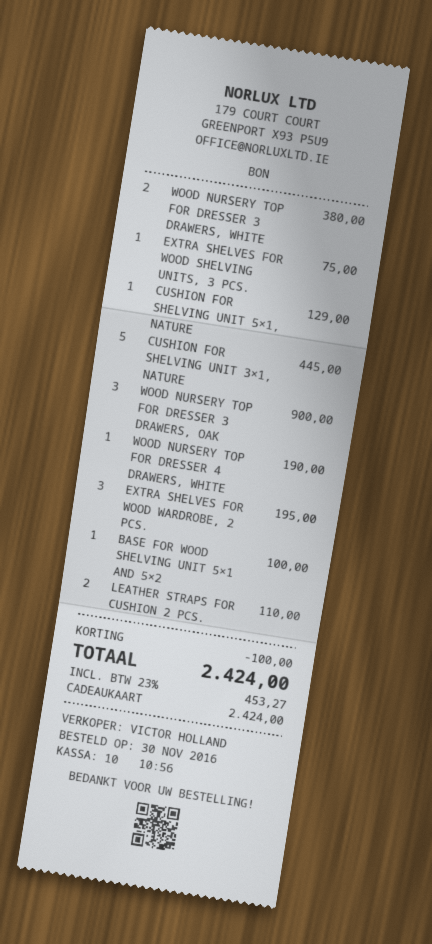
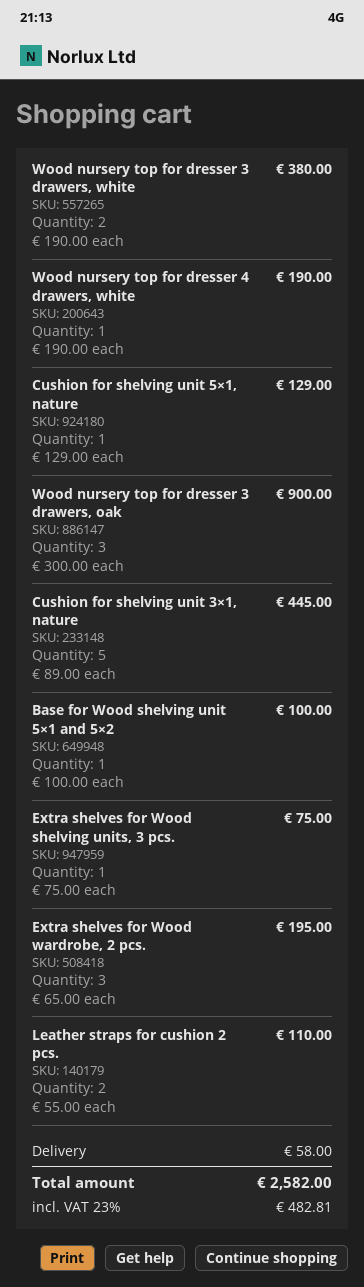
discount: 100.00 -> none
shipping: none -> 58.00
tax: 23% = 453.27 -> 23% = 482.81
total: 2424.00 -> 2582.00

